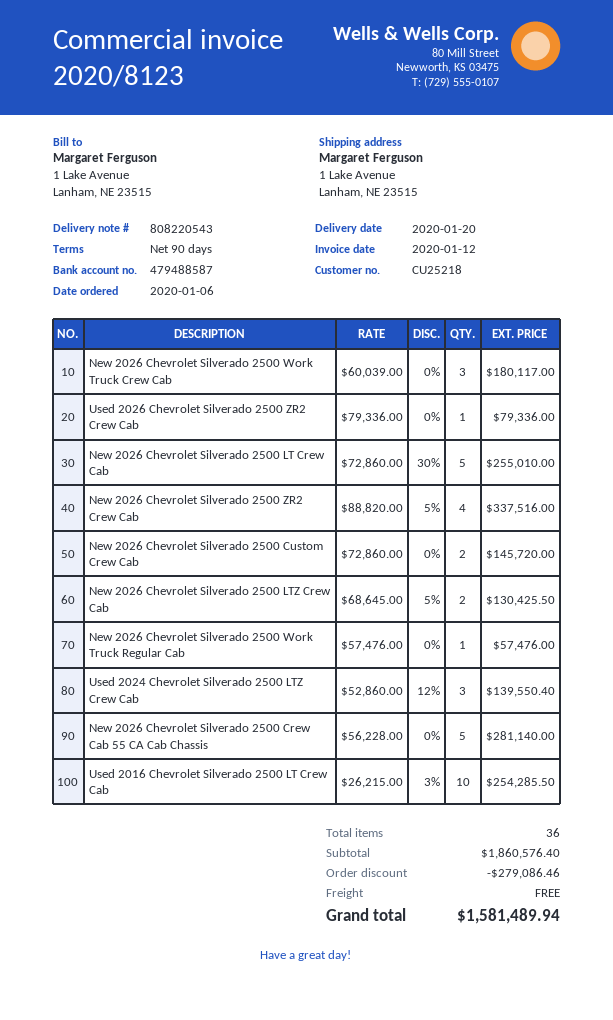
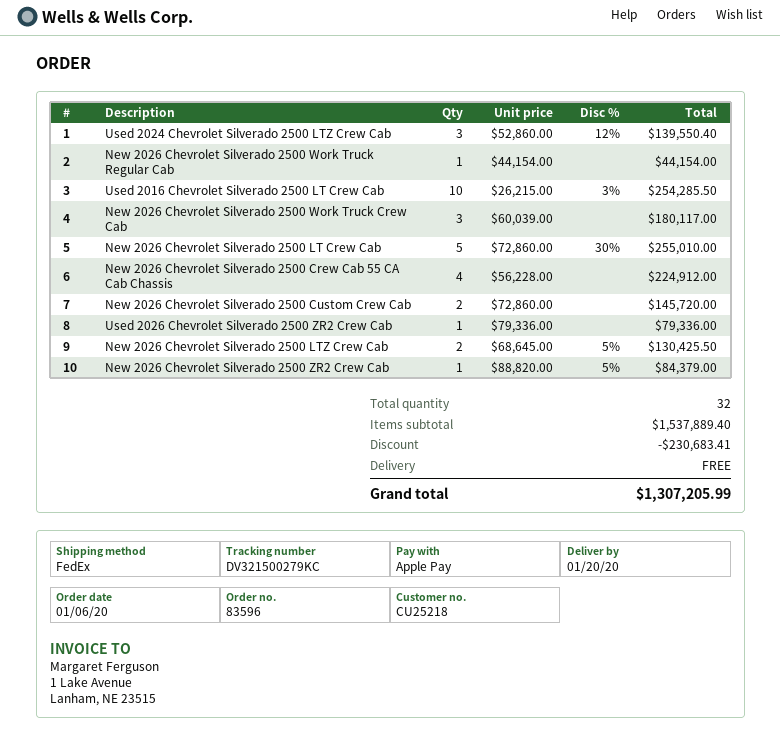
New 2026 Chevrolet Silverado 2500 ZR2 Crew Cab: 4 x 88820.00 - 5% = 337516.00 -> 1 x 88820.00 - 5% = 84379.00
New 2026 Chevrolet Silverado 2500 Work Truck Regular Cab: 1 x 57476.00 = 57476.00 -> 1 x 44154.00 = 44154.00
New 2026 Chevrolet Silverado 2500 Crew Cab 55 CA Cab Chassis: 5 x 56228.00 = 281140.00 -> 4 x 56228.00 = 224912.00
total quantity: 36 -> 32
subtotal: 1860576.40 -> 1537889.40
discount: 279086.46 -> 230683.41
total: 1581489.94 -> 1307205.99

